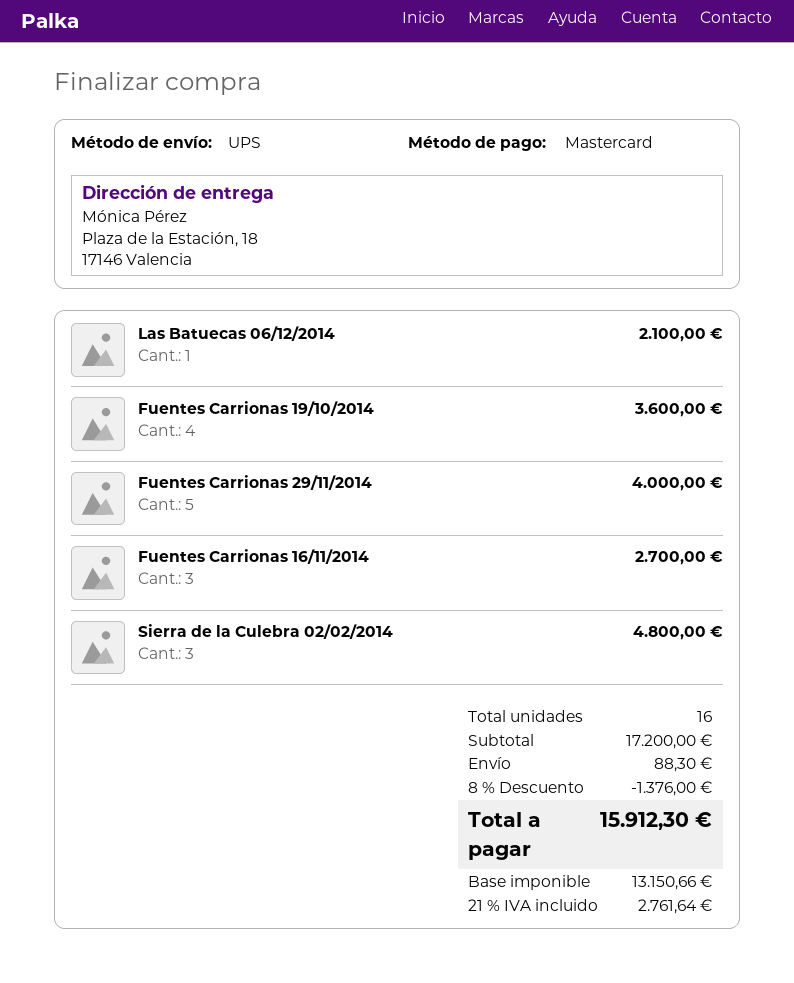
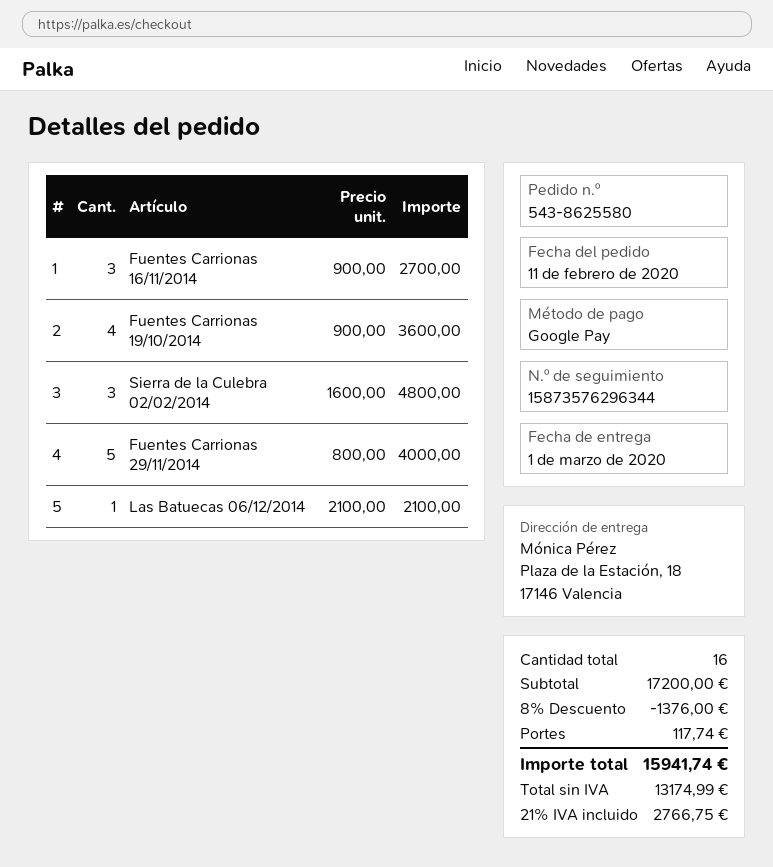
payment method: Mastercard -> Google Pay
shipping: 88.30 -> 117.74
net: 13150.66 -> 13174.99
tax: 21% = 2761.64 -> 21% = 2766.75
total: 15912.30 -> 15941.74

